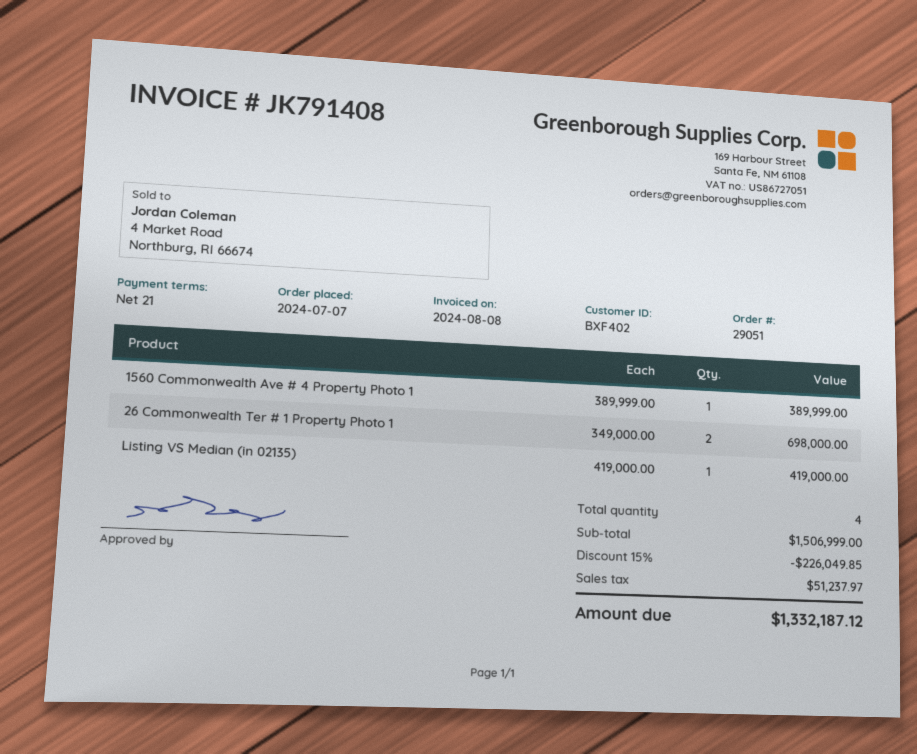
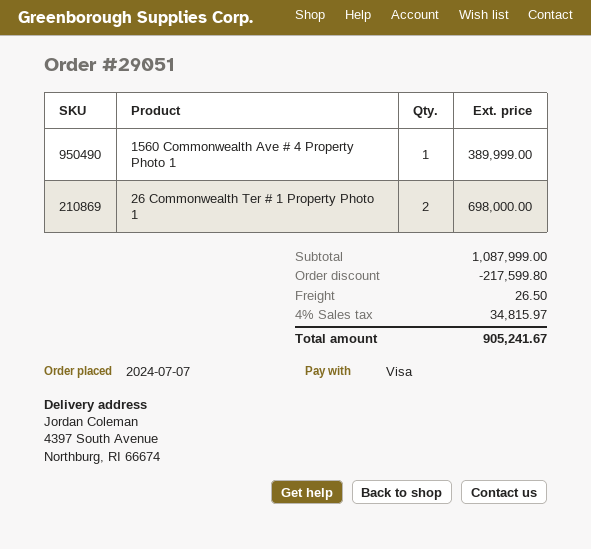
Listing VS Median (in 02135): 1 for 419000.00 -> none
subtotal: 1506999.00 -> 1087999.00
discount: 226049.85 -> 217599.80
shipping: none -> 26.50
tax: 51237.97 -> 34815.97
total: 1332187.12 -> 905241.67

